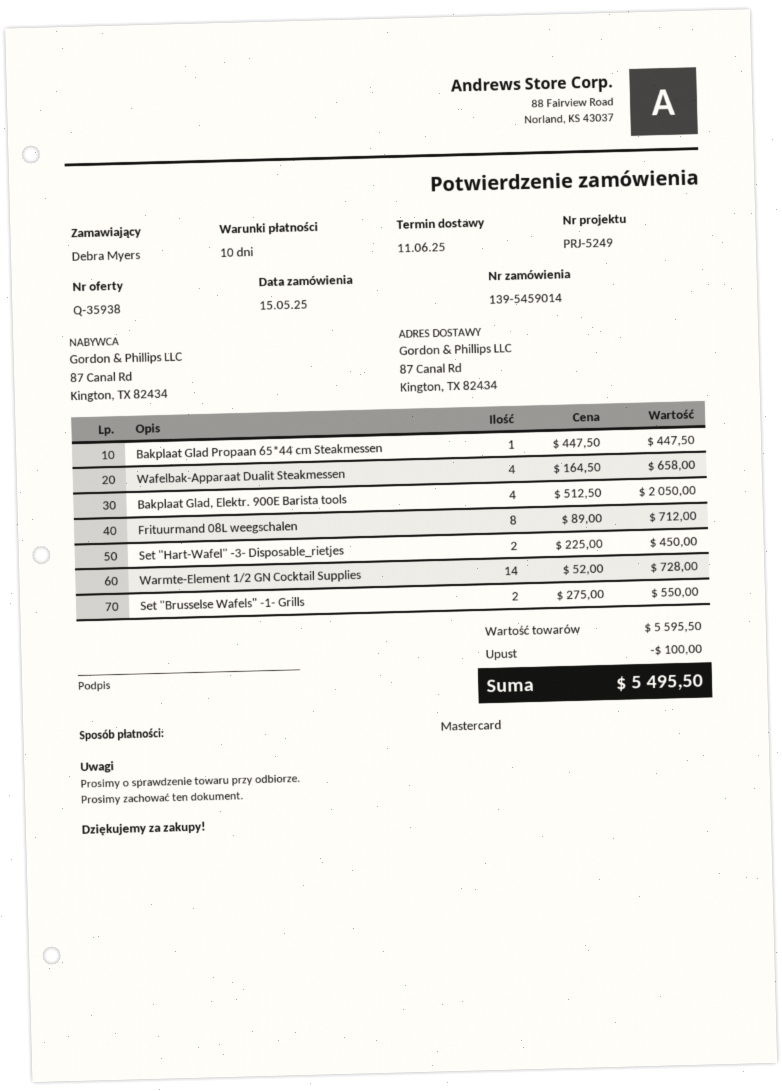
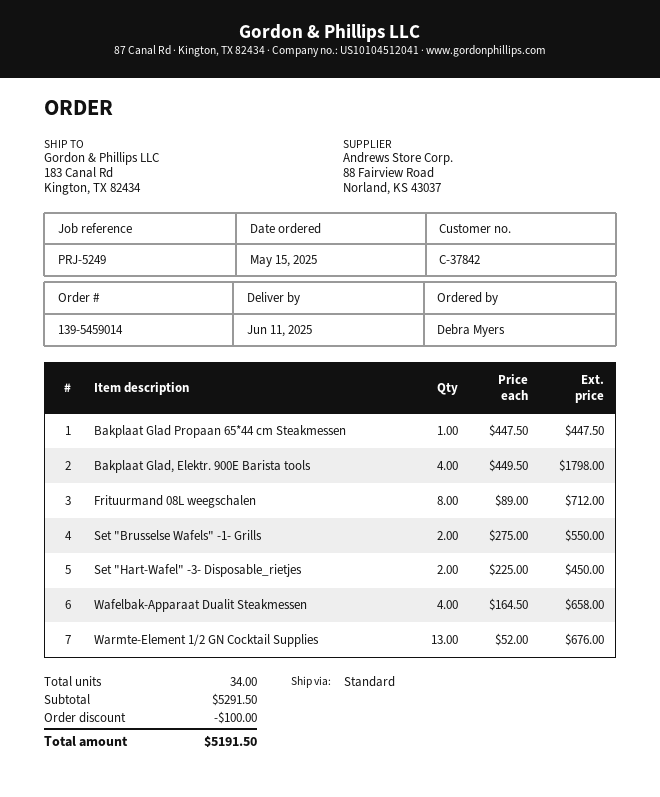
ship to: 87 Canal Rd, Kington, TX 82434 -> 183 Canal Rd, Kington, TX 82434
Bakplaat Glad, Elektr. 900E Barista tools: 4 x 512.50 = 2050.00 -> 4 x 449.50 = 1798.00
Warmte-Element 1/2 GN Cocktail Supplies: 14 x 52.00 = 728.00 -> 13 x 52.00 = 676.00
subtotal: 5595.50 -> 5291.50
total: 5495.50 -> 5191.50

